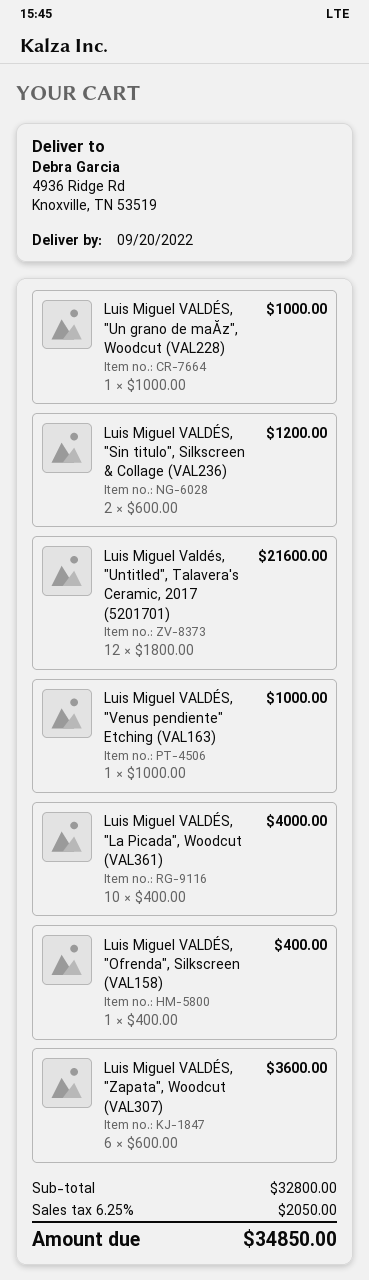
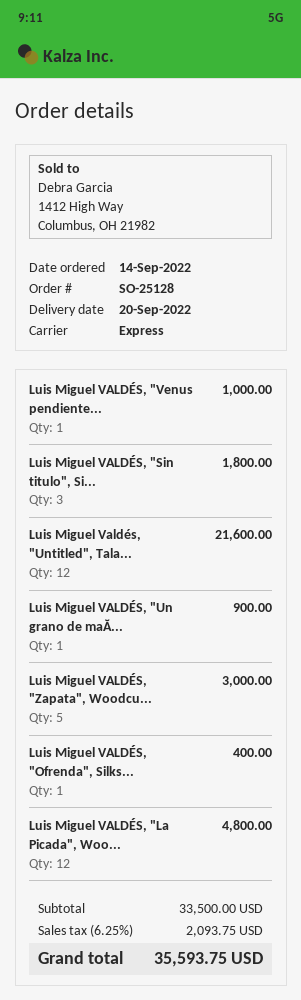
Luis Miguel VALDÉS, "Un grano de maĂz", Woodcut (VAL228): 1 for 1000.00 -> 1 for 900.00
Luis Miguel VALDÉS, "Sin titulo", Silkscreen & Collage (VAL236): 2 for 1200.00 -> 3 for 1800.00
Luis Miguel VALDÉS, "La Picada", Woodcut (VAL361): 10 for 4000.00 -> 12 for 4800.00
Luis Miguel VALDÉS, "Zapata", Woodcut (VAL307): 6 for 3600.00 -> 5 for 3000.00
subtotal: 32800.00 -> 33500.00
tax: 6.25% = 2050.00 -> 6.25% = 2093.75
total: 34850.00 -> 35593.75

